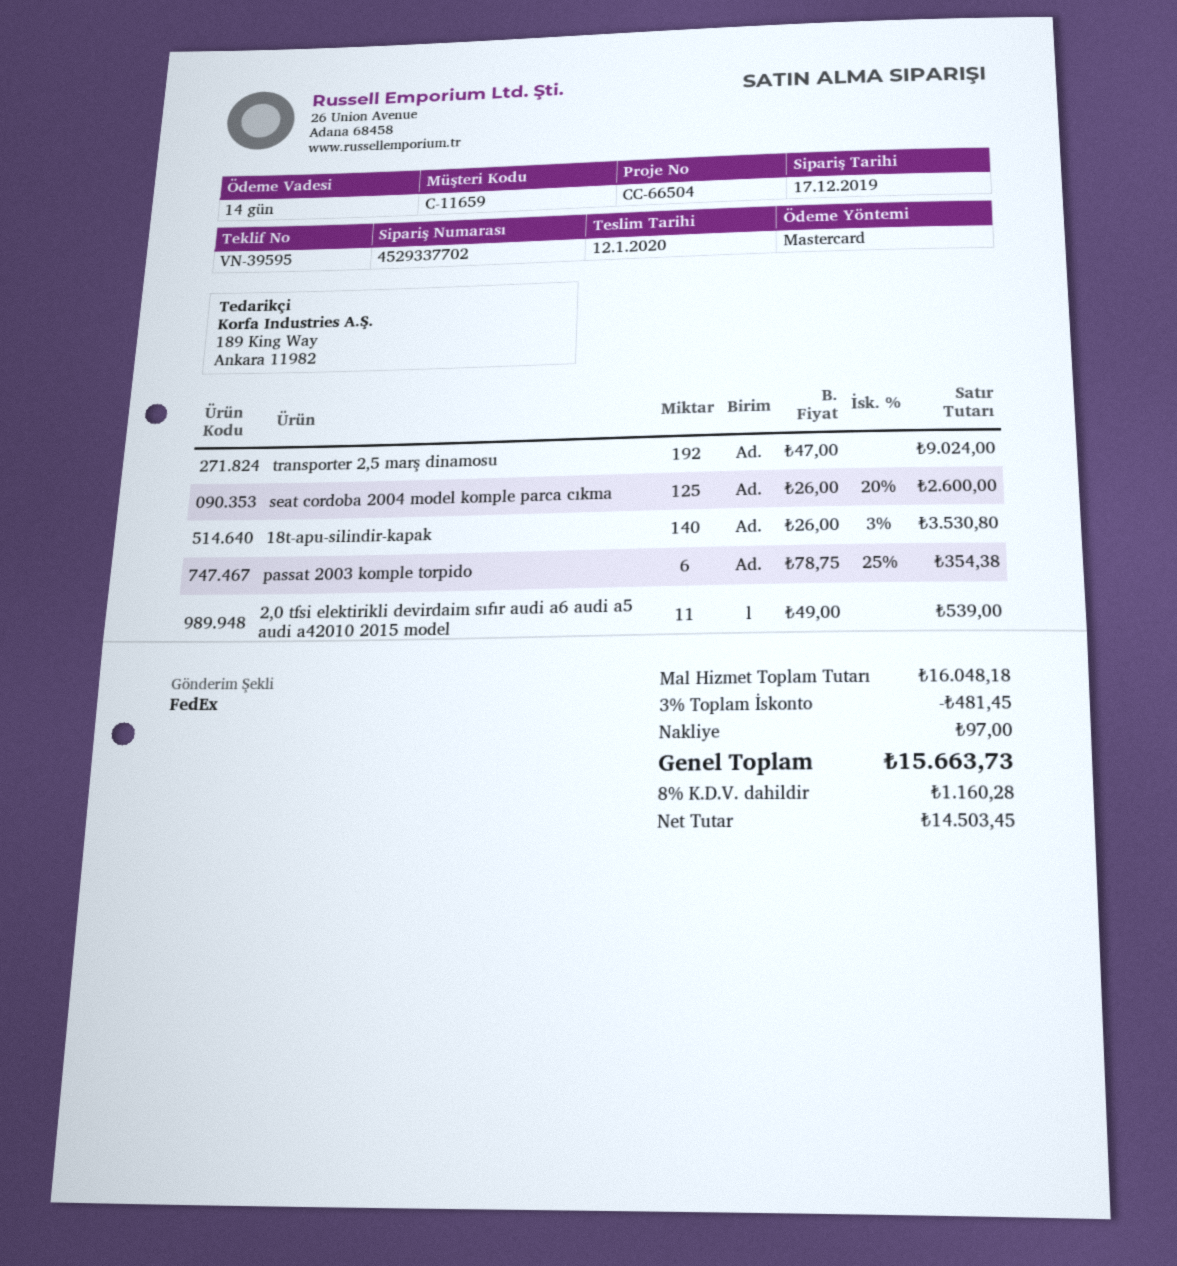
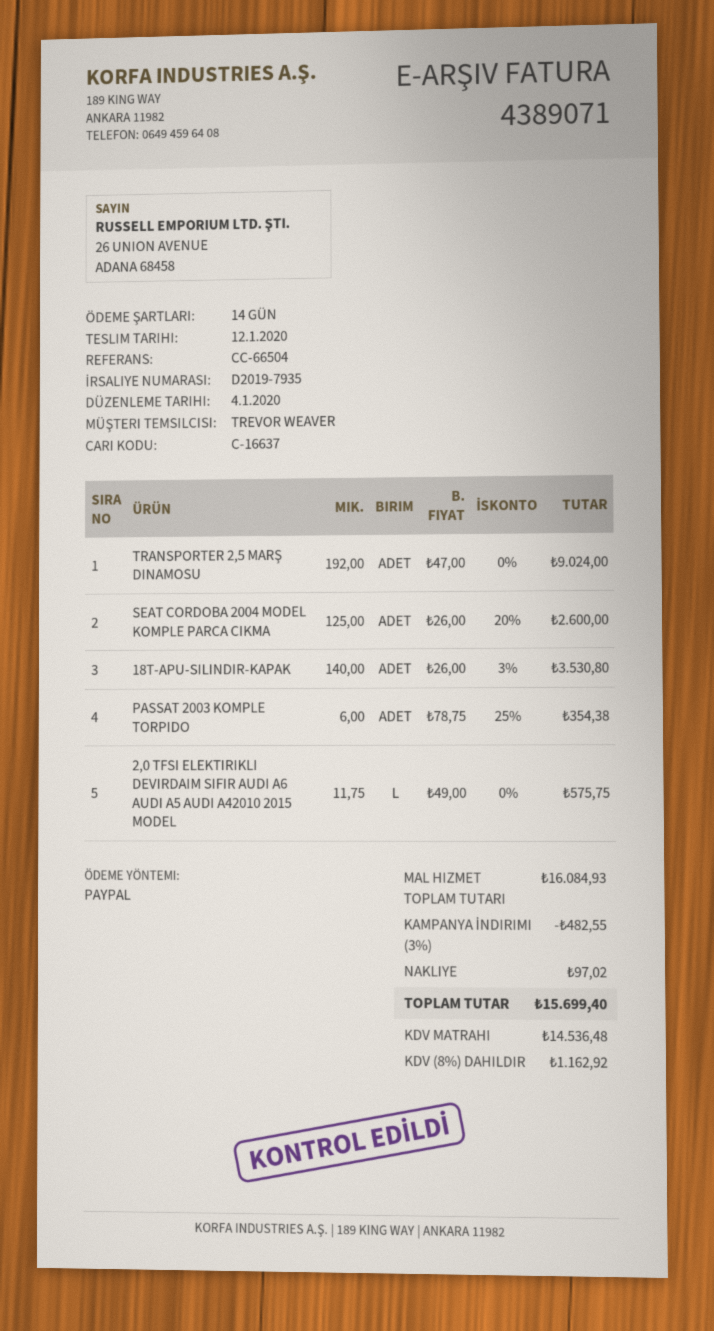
customer number: C-11659 -> C-16637
payment method: Mastercard -> PayPal
2,0 tfsi elektirikli devirdaim sıfır audi a6 audi a5 audi a42010 2015 model: 11 x 49.00 = 539.00 -> 11.75 x 49.00 = 575.75
subtotal: 16048.18 -> 16084.93
discount: 3% = 481.45 -> 3% = 482.55
shipping: 97.00 -> 97.02
net: 14503.45 -> 14536.48
tax: 8% = 1160.28 -> 8% = 1162.92
total: 15663.73 -> 15699.40

